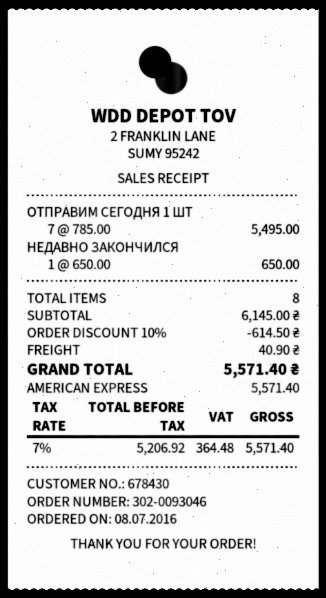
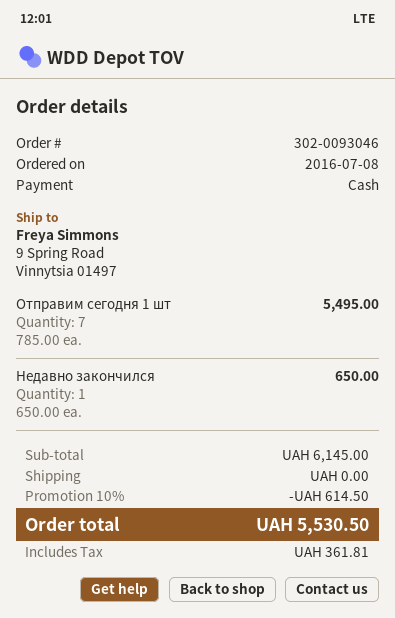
payment method: American Express -> cash
shipping: 40.90 -> 0.00
tax: 364.48 -> 361.81
total: 5571.40 -> 5530.50

